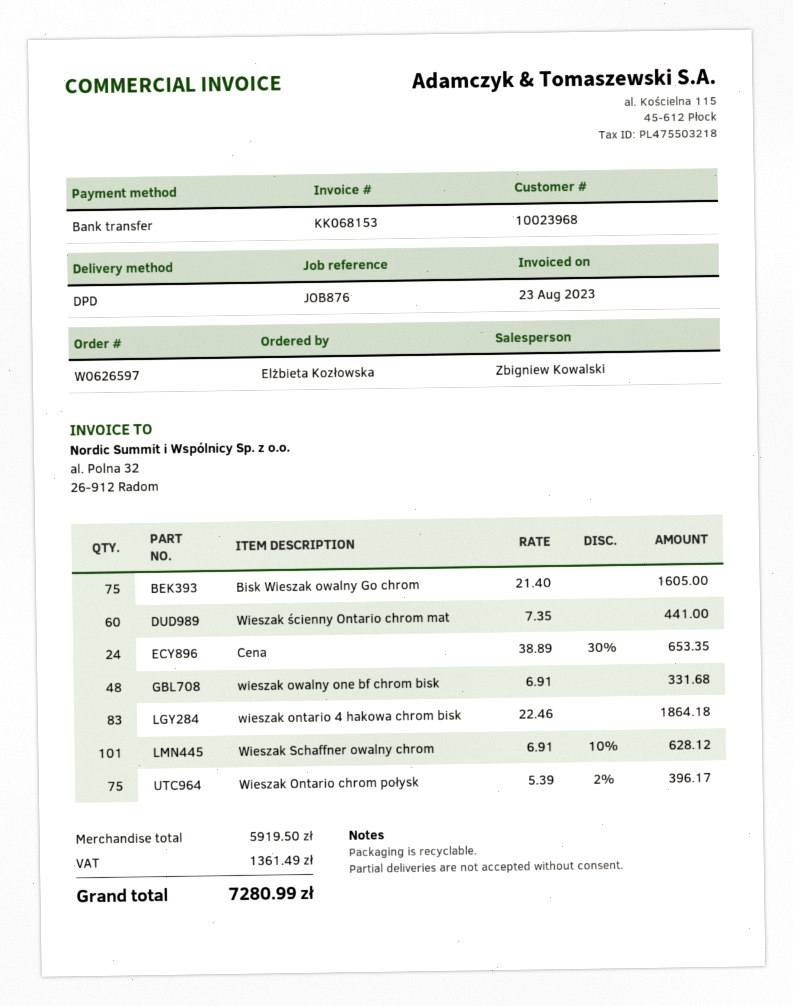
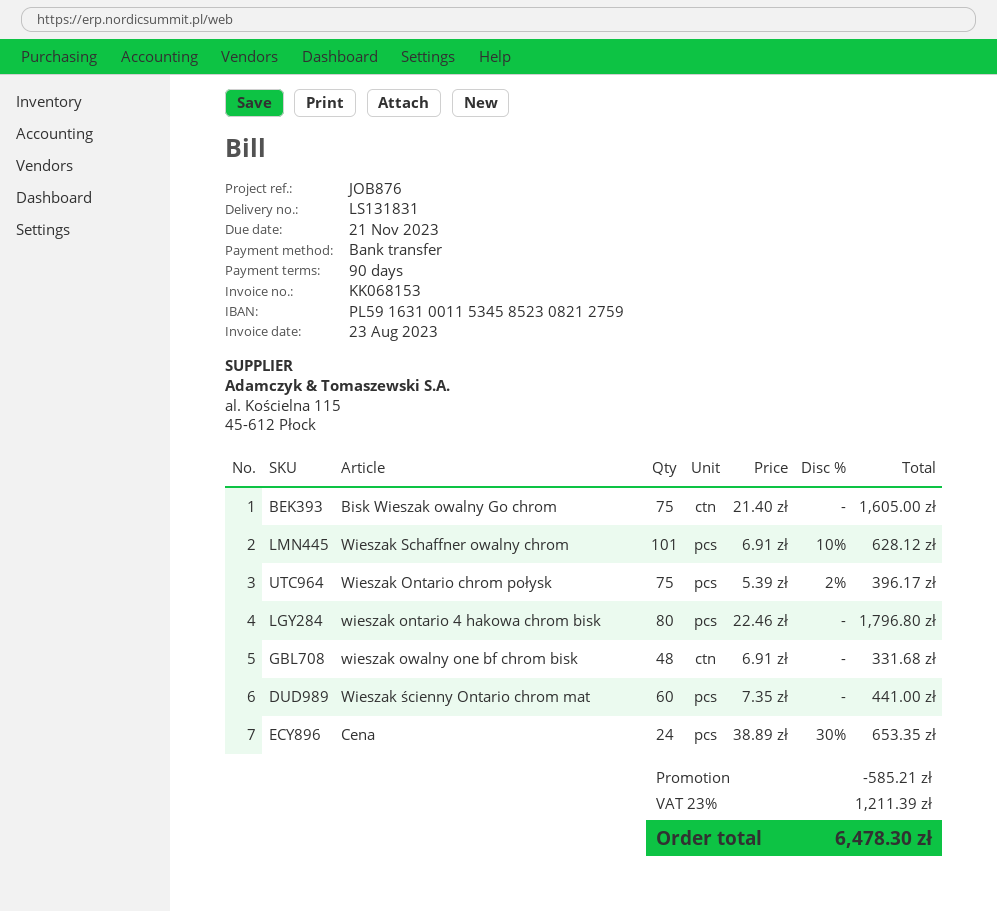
wieszak ontario 4 hakowa chrom bisk: 83 x 22.46 = 1864.18 -> 80 x 22.46 = 1796.80
discount: none -> 585.21
tax: 1361.49 -> 1211.39
total: 7280.99 -> 6478.30

